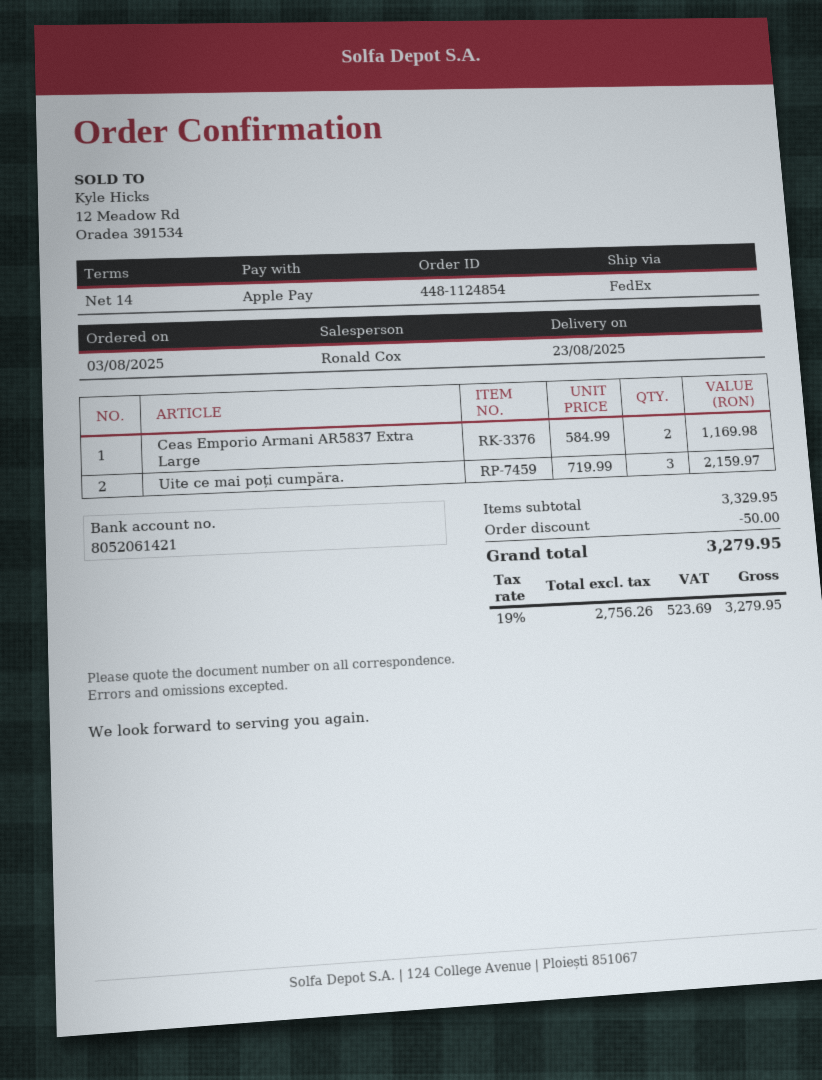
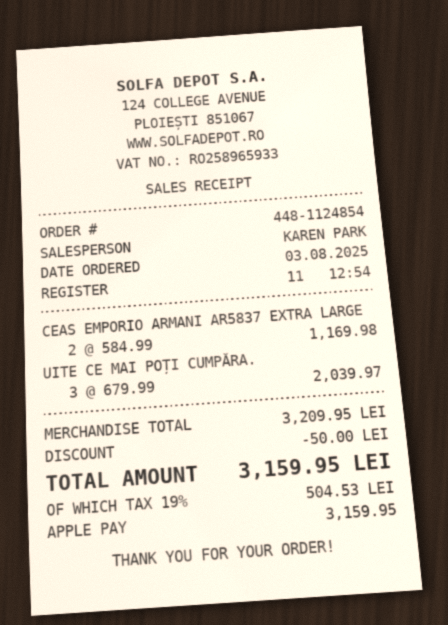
sales rep: Ronald Cox -> KAREN PARK
Uite ce mai poți cumpăra.: 3 x 719.99 = 2159.97 -> 3 x 679.99 = 2039.97
subtotal: 3329.95 -> 3209.95
tax: 19% = 523.69 -> 19% = 504.53
total: 3279.95 -> 3159.95

